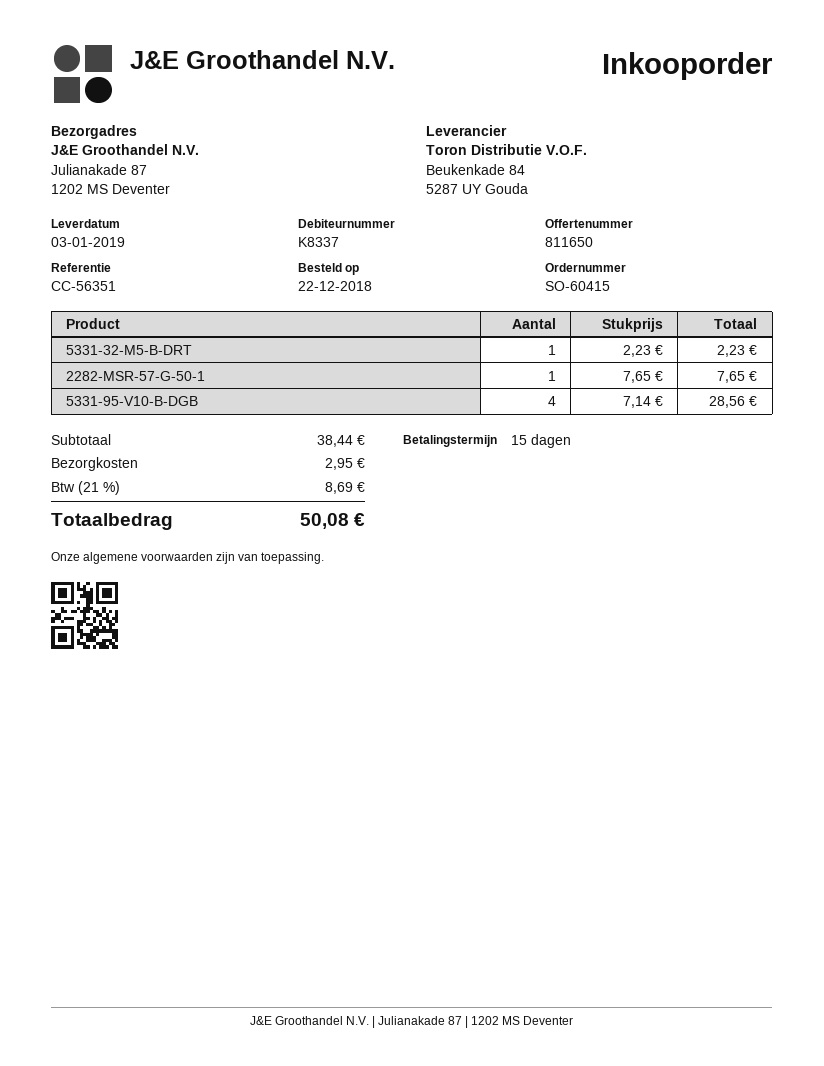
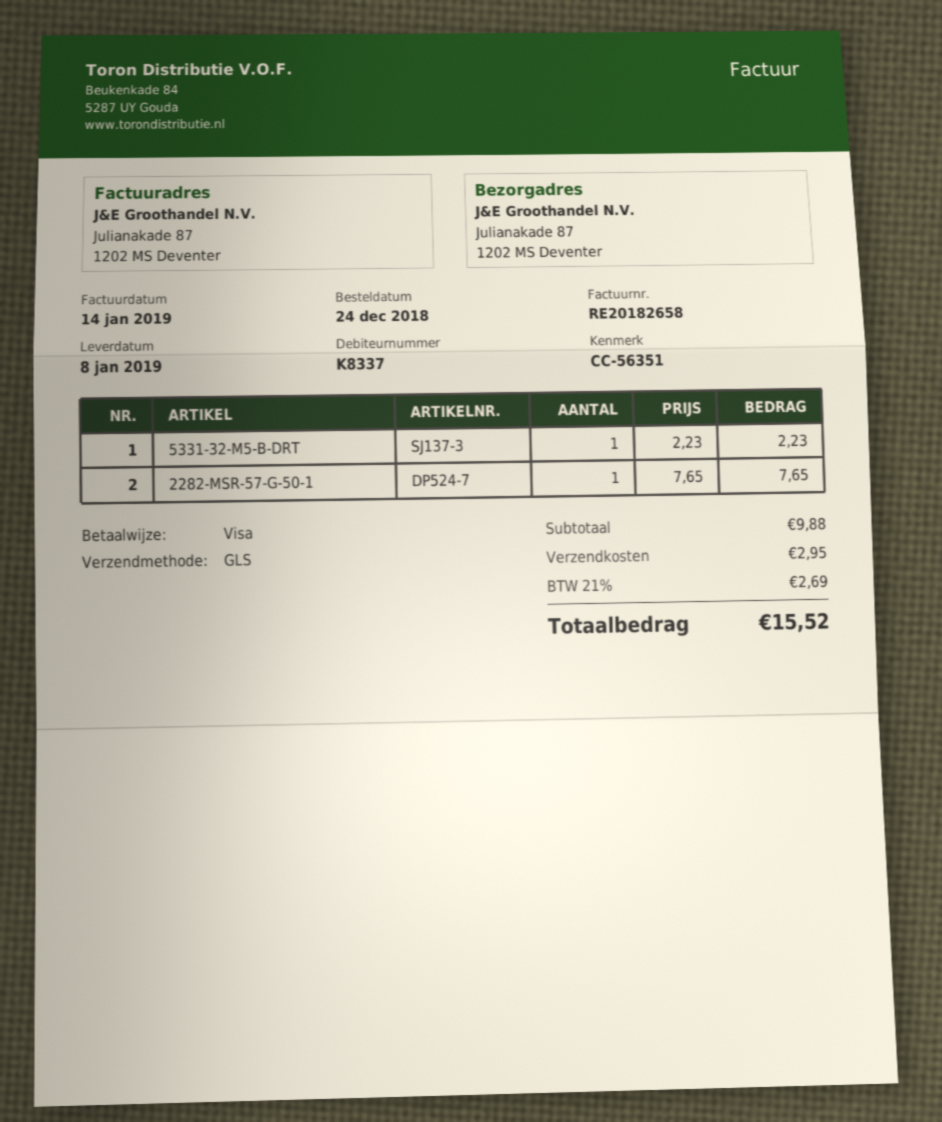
order date: 2018-12-22 -> 2018-12-24
delivery date: 2019-01-03 -> 2019-01-08
5331-95-V10-B-DGB: 4 x 7.14 = 28.56 -> none
subtotal: 38.44 -> 9.88
tax: 21% = 8.69 -> 21% = 2.69
total: 50.08 -> 15.52

